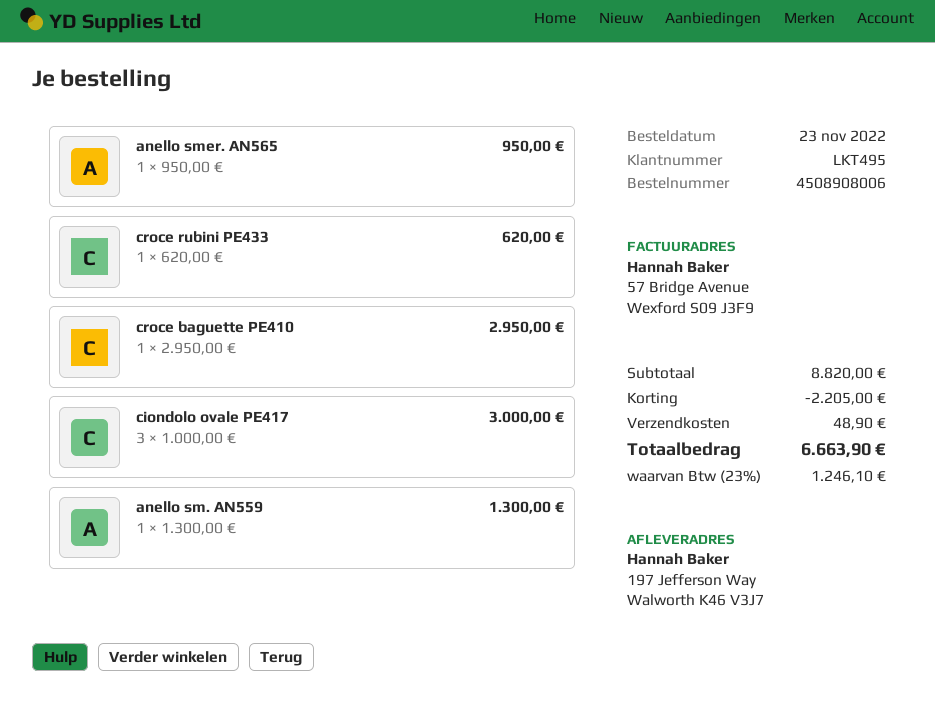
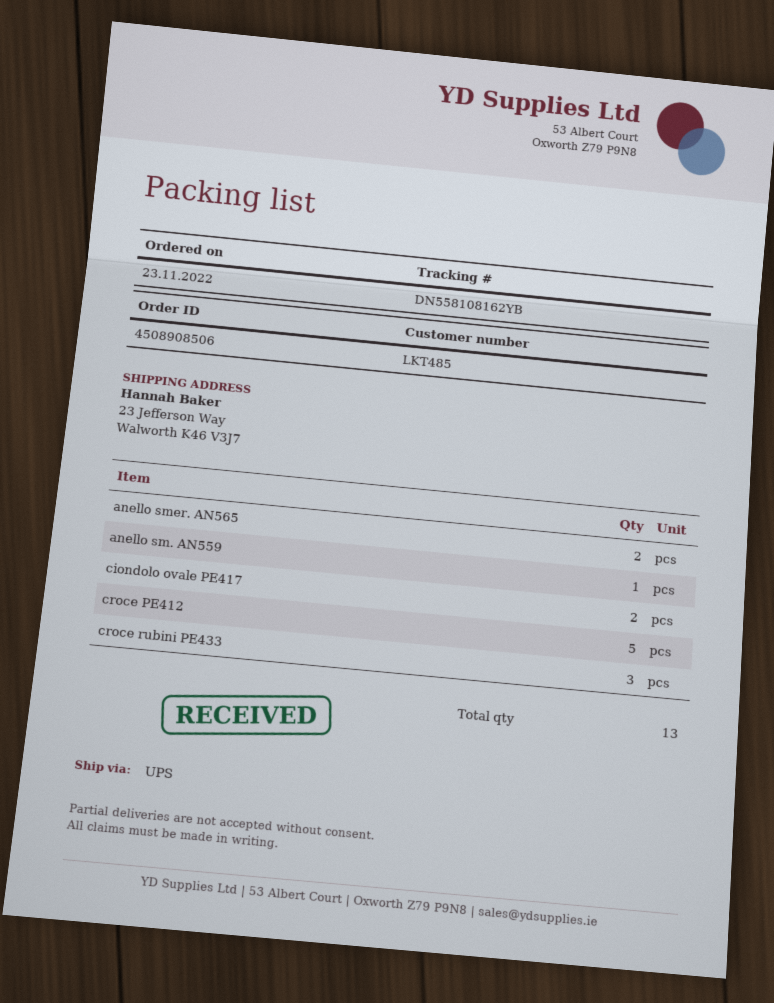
order number: 4508908006 -> 4508908506
customer number: LKT495 -> LKT485
ship to: 197 Jefferson Way, Walworth K46 V3J7 -> 23 Jefferson Way, Walworth K46 V3J7
anello smer. AN565: 1 -> 2
croce rubini PE433: 1 -> 3
croce baguette PE410: 1 -> none
ciondolo ovale PE417: 3 -> 2
croce PE412: none -> 5

